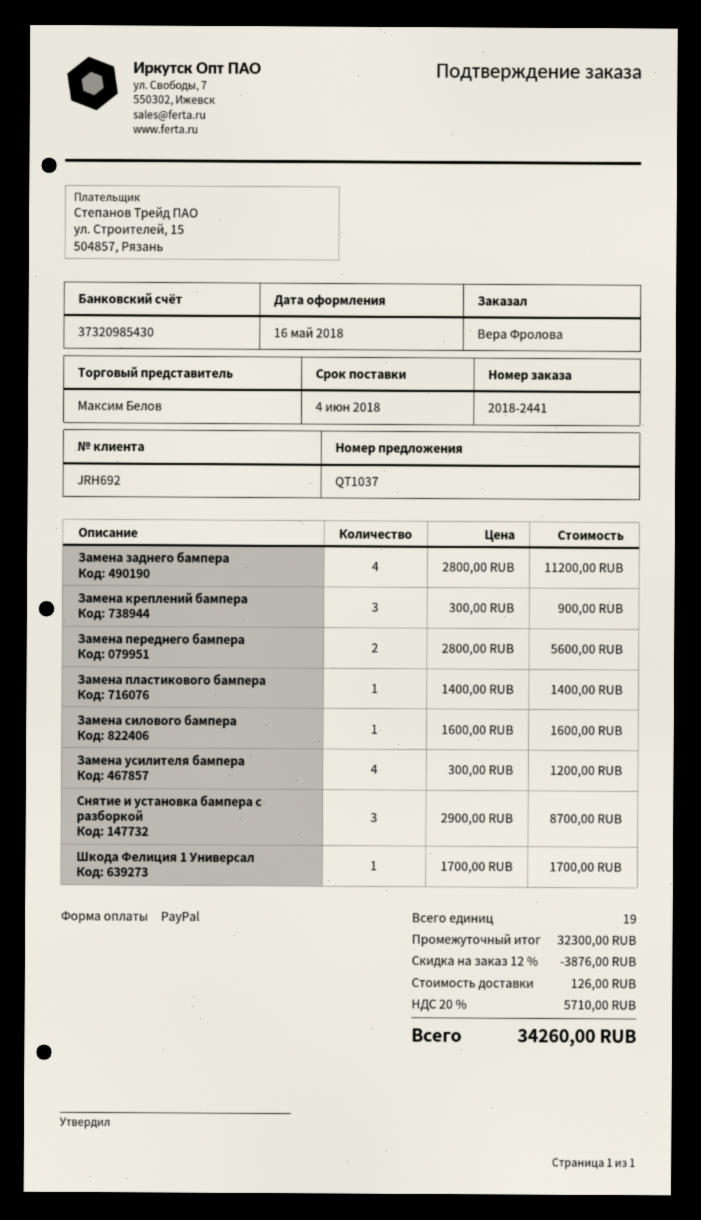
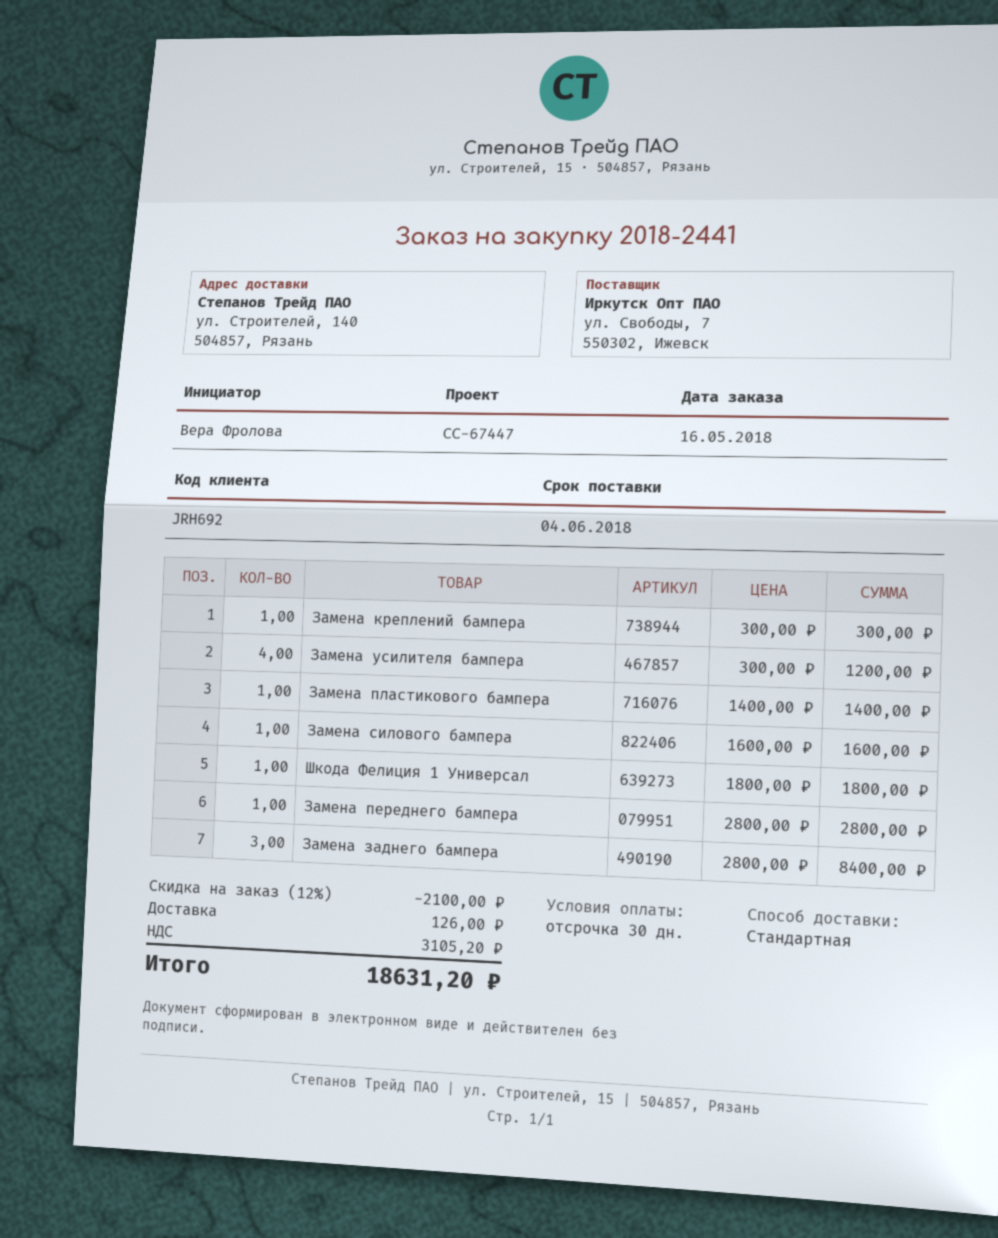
Замена заднего бампера: 4 x 2800.00 = 11200.00 -> 3 x 2800.00 = 8400.00
Замена креплений бампера: 3 x 300.00 = 900.00 -> 1 x 300.00 = 300.00
Замена переднего бампера: 2 x 2800.00 = 5600.00 -> 1 x 2800.00 = 2800.00
Снятие и установка бампера с разборкой: 3 x 2900.00 = 8700.00 -> none
Шкода Фелиция 1 Универсал: 1 x 1700.00 = 1700.00 -> 1 x 1800.00 = 1800.00
discount: 12% = 3876.00 -> 12% = 2100.00
tax: 5710.00 -> 3105.20
total: 34260.00 -> 18631.20

